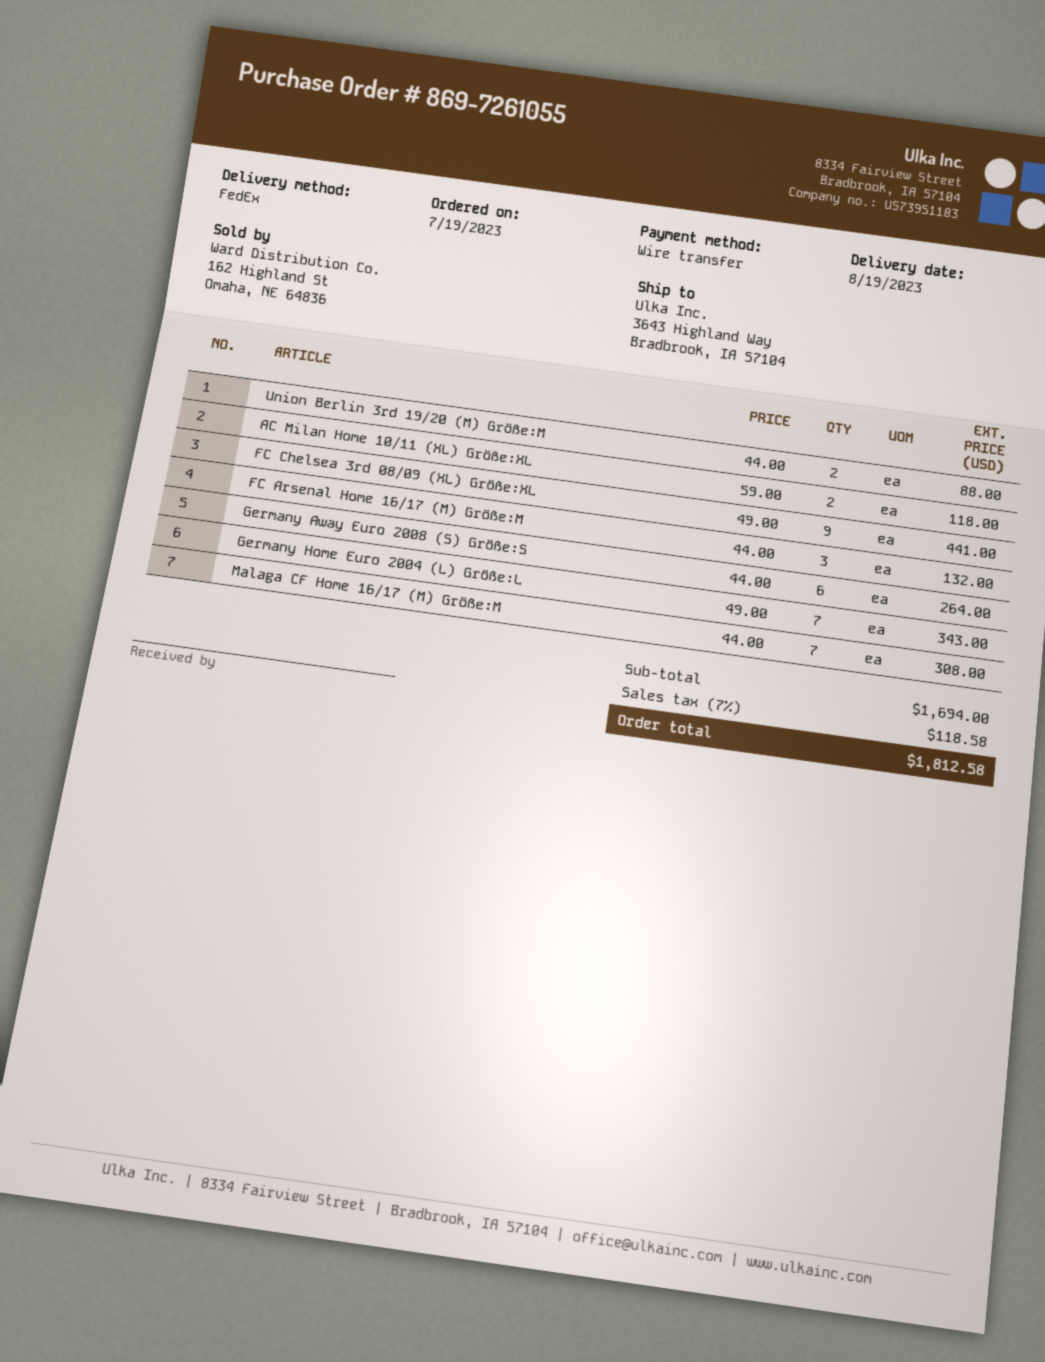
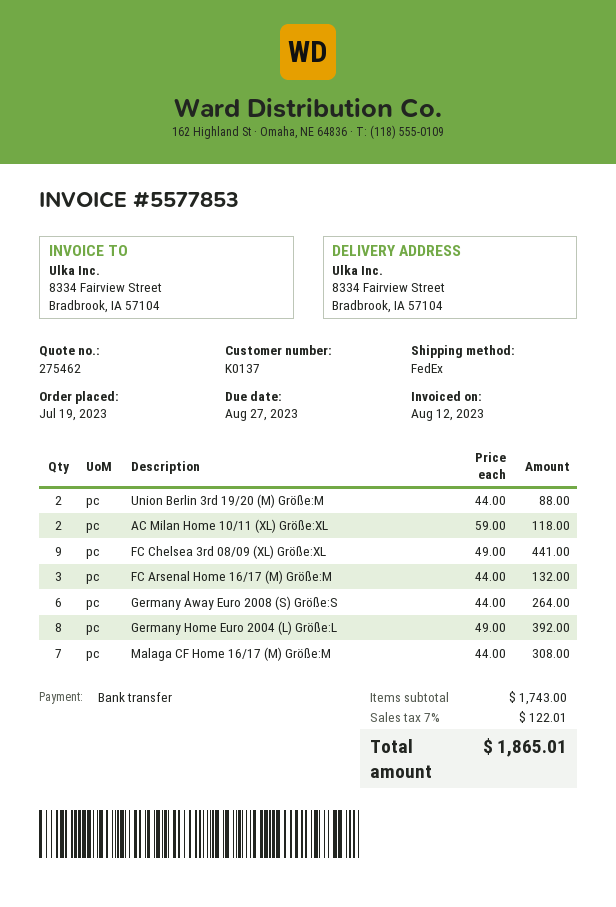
ship to: 3643 Highland Way, Bradbrook, IA 57104 -> 8334 Fairview Street, Bradbrook, IA 57104
Germany Home Euro 2004 (L) Größe:L: 7 x 49.00 = 343.00 -> 8 x 49.00 = 392.00
subtotal: 1694.00 -> 1743.00
tax: 7% = 118.58 -> 7% = 122.01
total: 1812.58 -> 1865.01

